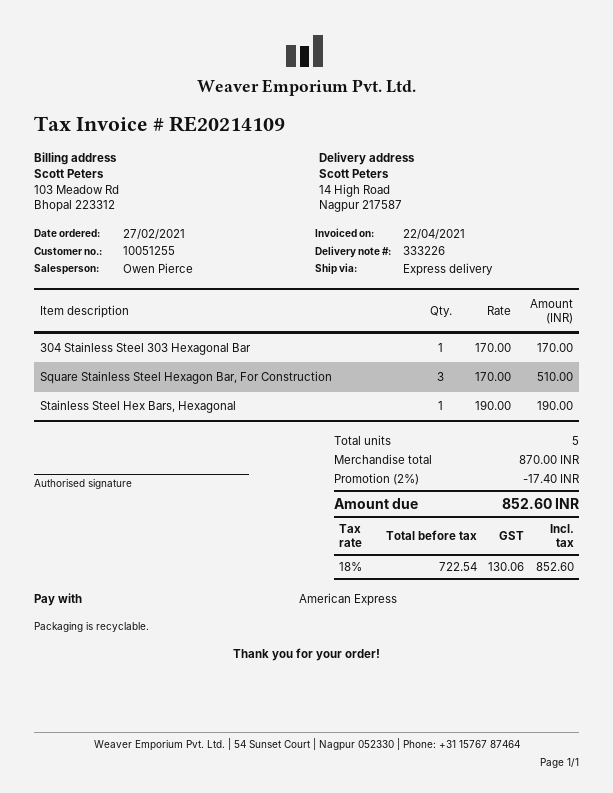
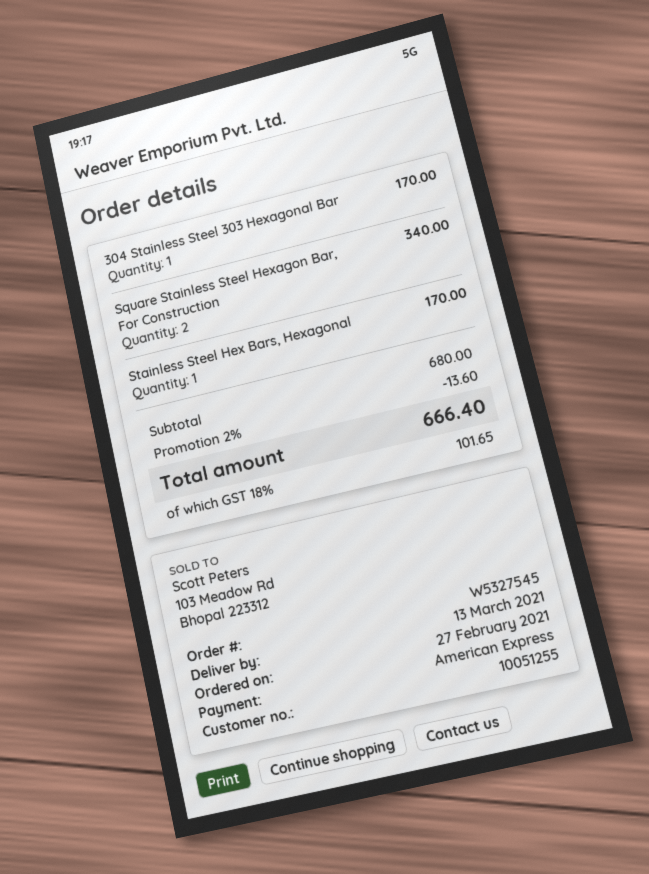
Square Stainless Steel Hexagon Bar, For Construction: 3 for 510.00 -> 2 for 340.00
Stainless Steel Hex Bars, Hexagonal: 1 for 190.00 -> 1 for 170.00
subtotal: 870.00 -> 680.00
discount: 2% = 17.40 -> 2% = 13.60
tax: 18% = 130.06 -> 18% = 101.65
total: 852.60 -> 666.40

